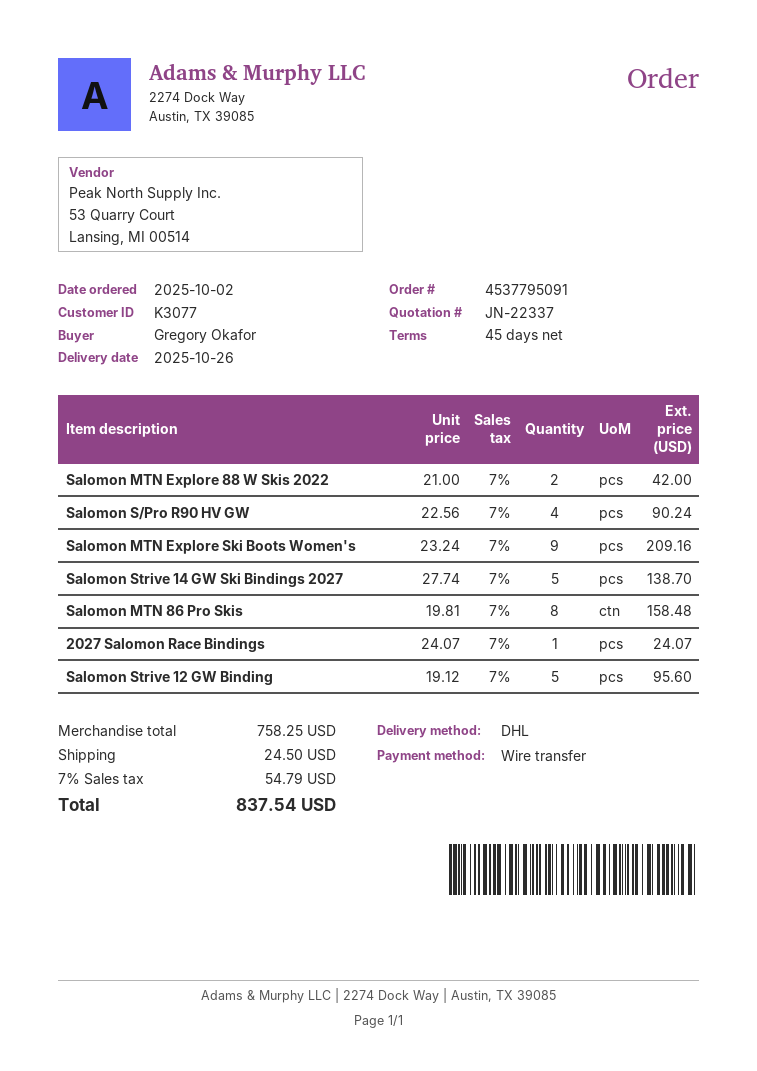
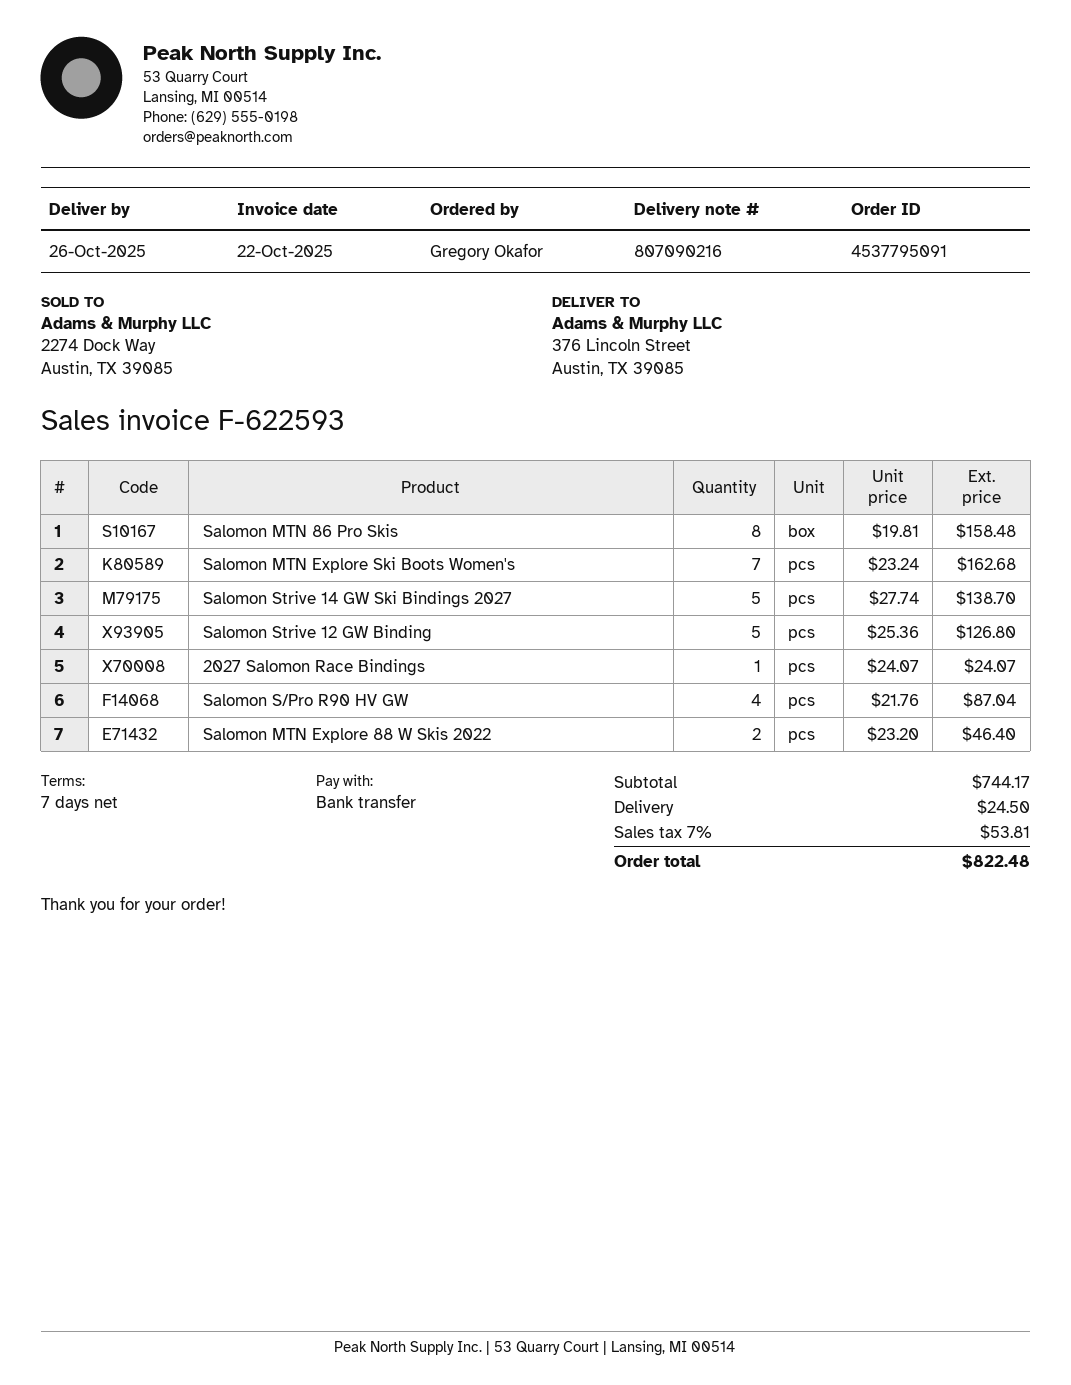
payment terms: 45 days -> 7 days
Salomon MTN Explore 88 W Skis 2022: 2 x 21.00 = 42.00 -> 2 x 23.20 = 46.40
Salomon S/Pro R90 HV GW: 4 x 22.56 = 90.24 -> 4 x 21.76 = 87.04
Salomon MTN Explore Ski Boots Women's: 9 x 23.24 = 209.16 -> 7 x 23.24 = 162.68
Salomon Strive 12 GW Binding: 5 x 19.12 = 95.60 -> 5 x 25.36 = 126.80
subtotal: 758.25 -> 744.17
tax: 7% = 54.79 -> 7% = 53.81
total: 837.54 -> 822.48

